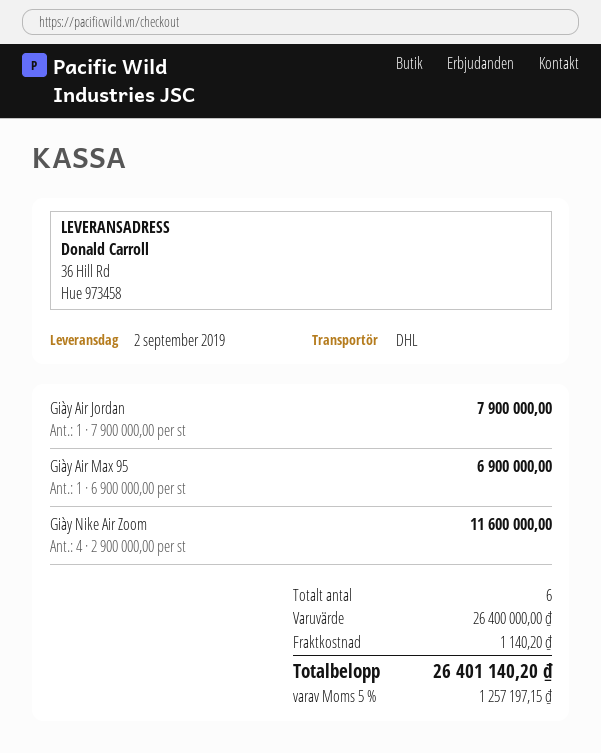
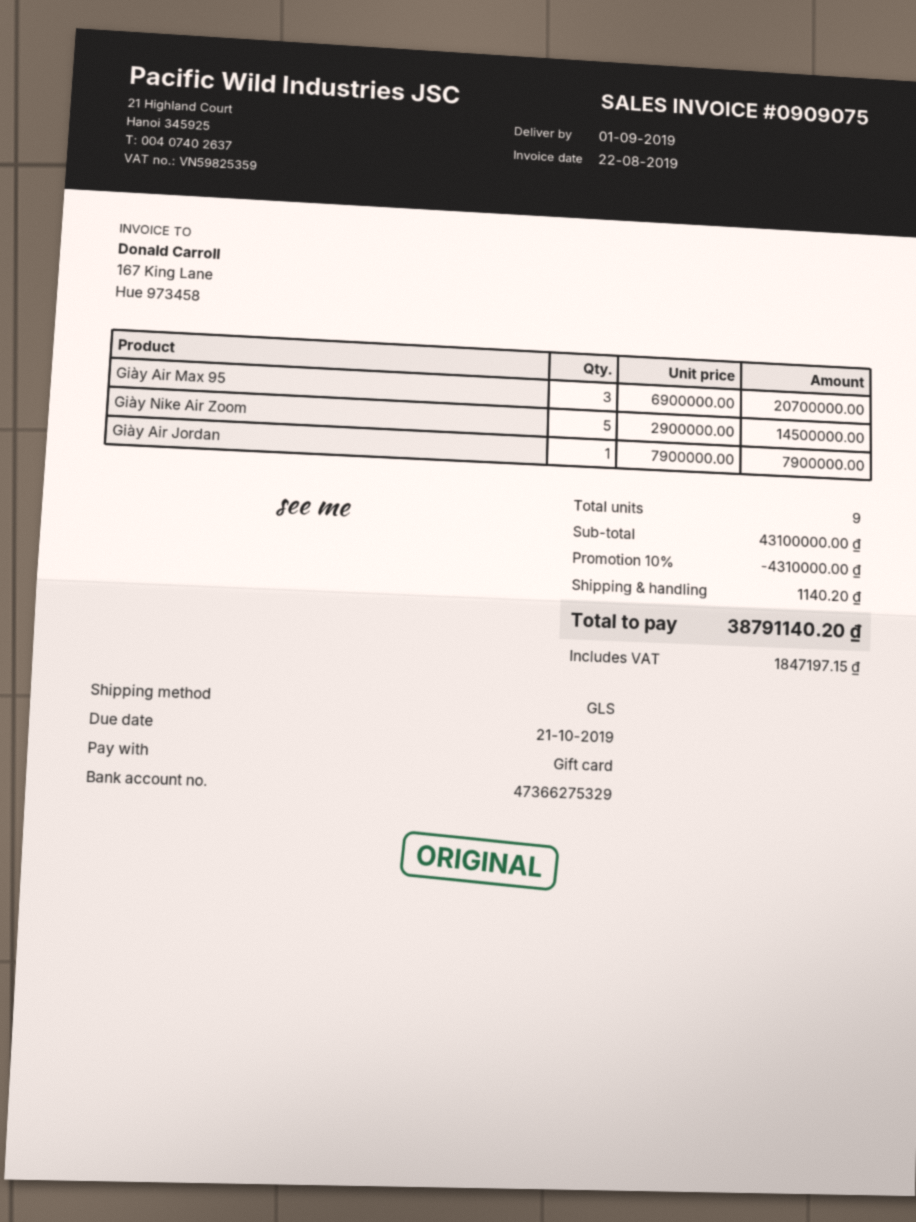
delivery date: 2019-09-02 -> 2019-09-01
shipping method: DHL -> GLS
Giày Air Max 95: 1 x 6900000.00 = 6900000.00 -> 3 x 6900000.00 = 20700000.00
Giày Nike Air Zoom: 4 x 2900000.00 = 11600000.00 -> 5 x 2900000.00 = 14500000.00
total quantity: 6 -> 9
subtotal: 26400000.00 -> 43100000.00
discount: none -> 10% = 4310000.00
tax: 1257197.15 -> 1847197.15
total: 26401140.20 -> 38791140.20

